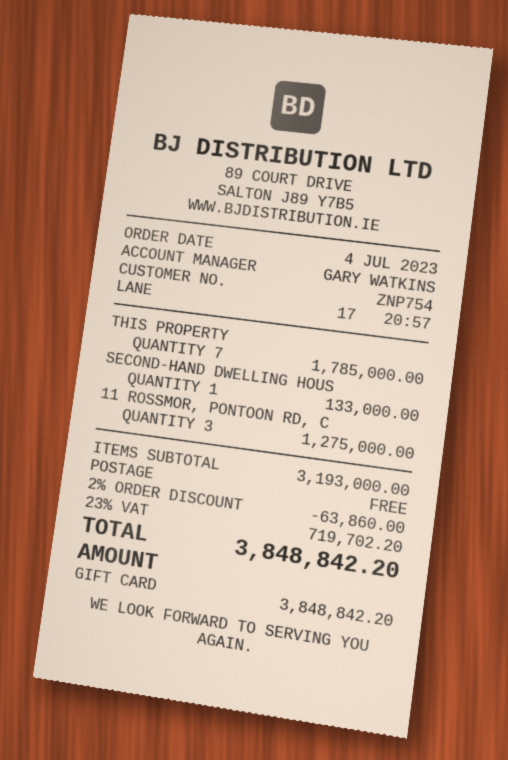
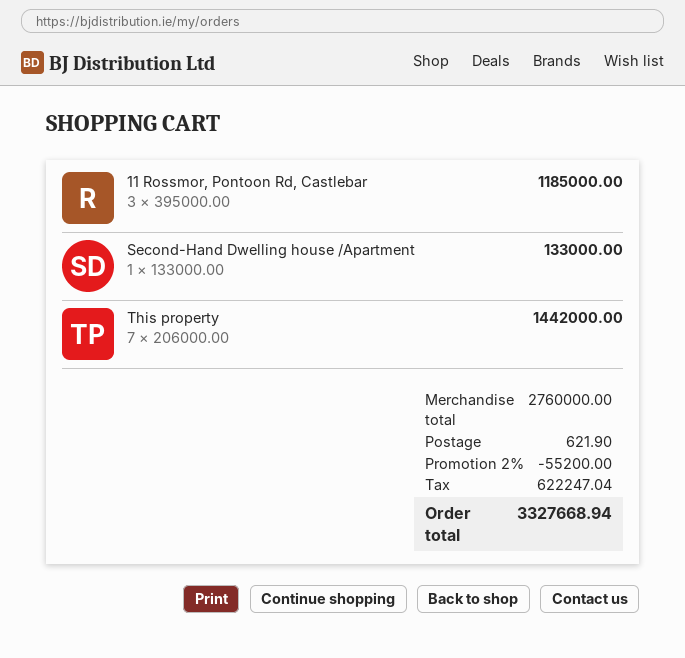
THIS PROPERTY: 7 for 1785000.00 -> 7 for 1442000.00
11 ROSSMOR, PONTOON RD, C: 3 for 1275000.00 -> 3 for 1185000.00
subtotal: 3193000.00 -> 2760000.00
discount: 2% = 63860.00 -> 2% = 55200.00
shipping: 0.00 -> 621.90
tax: 719702.20 -> 622247.04
total: 3848842.20 -> 3327668.94

